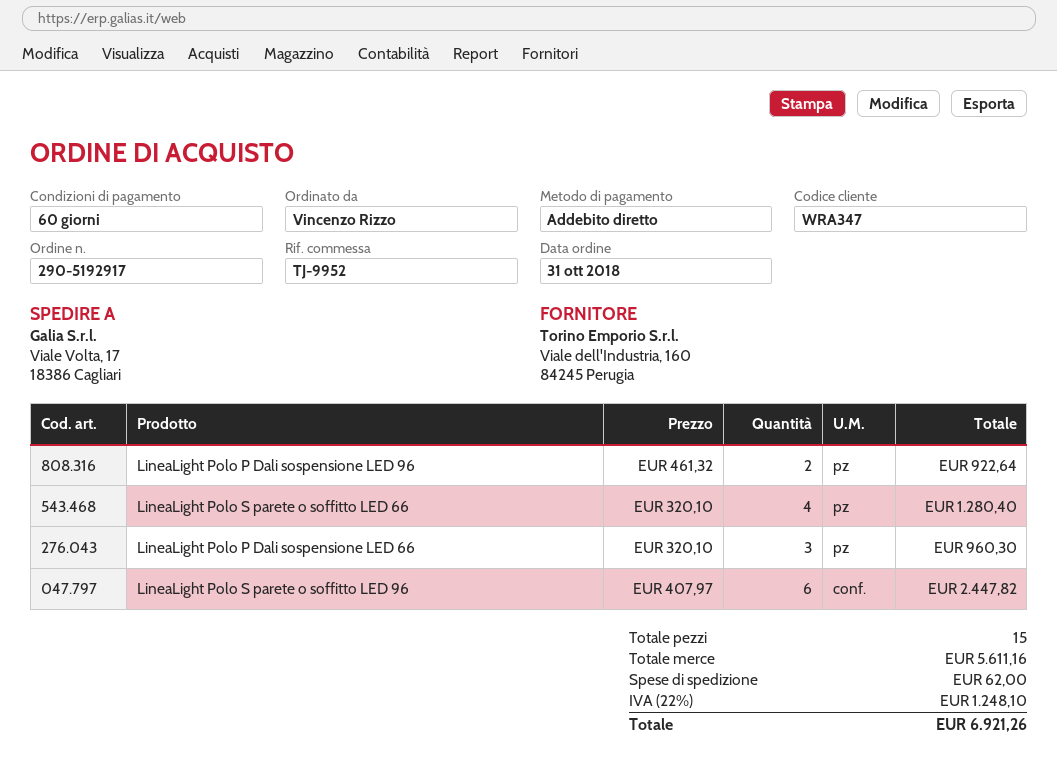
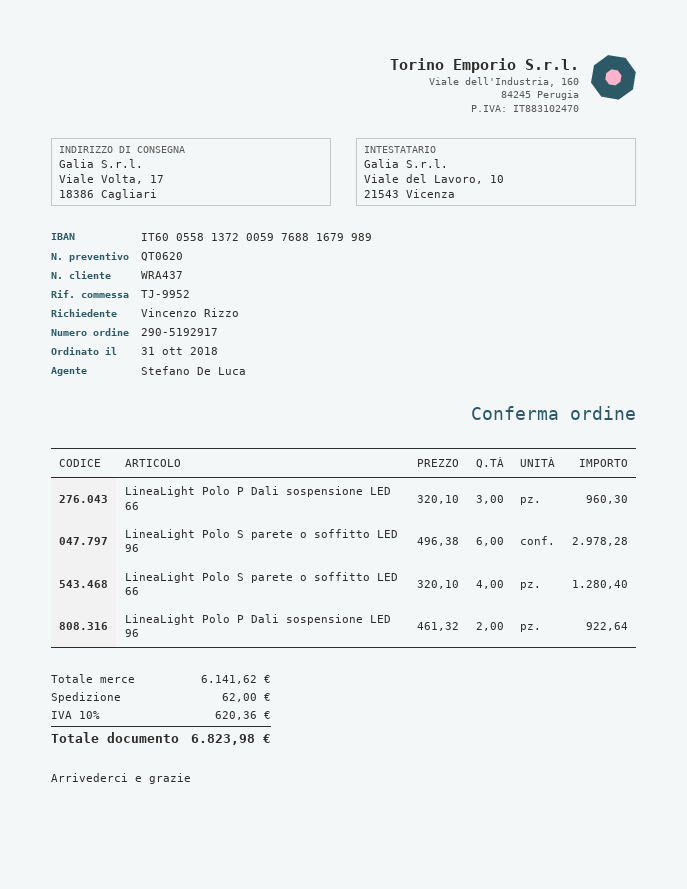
customer number: WRA347 -> WRA437
LineaLight Polo S parete o soffitto LED 96: 6 x 407.97 = 2447.82 -> 6 x 496.38 = 2978.28
subtotal: 5611.16 -> 6141.62
tax: 22% = 1248.10 -> 10% = 620.36
total: 6921.26 -> 6823.98

